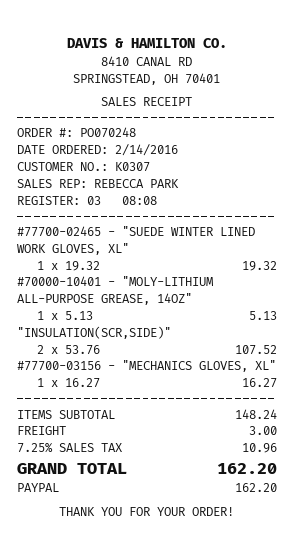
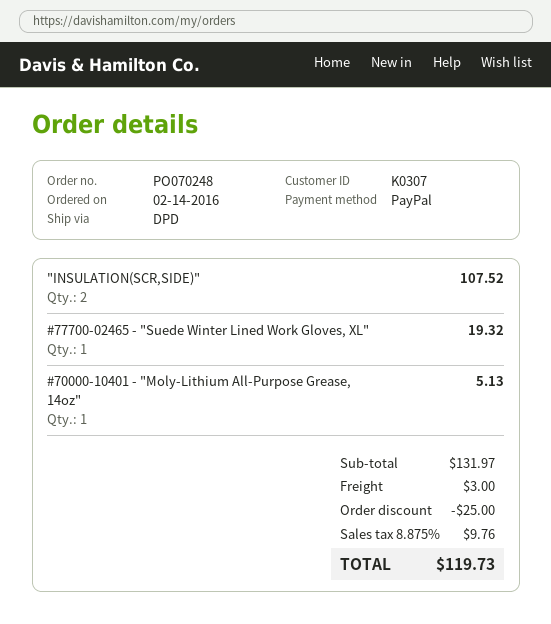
#77700-03156 - "MECHANICS GLOVES, XL": 1 for 16.27 -> none
subtotal: 148.24 -> 131.97
discount: none -> 25.00
tax: 7.25% = 10.96 -> 8.875% = 9.76
total: 162.20 -> 119.73

